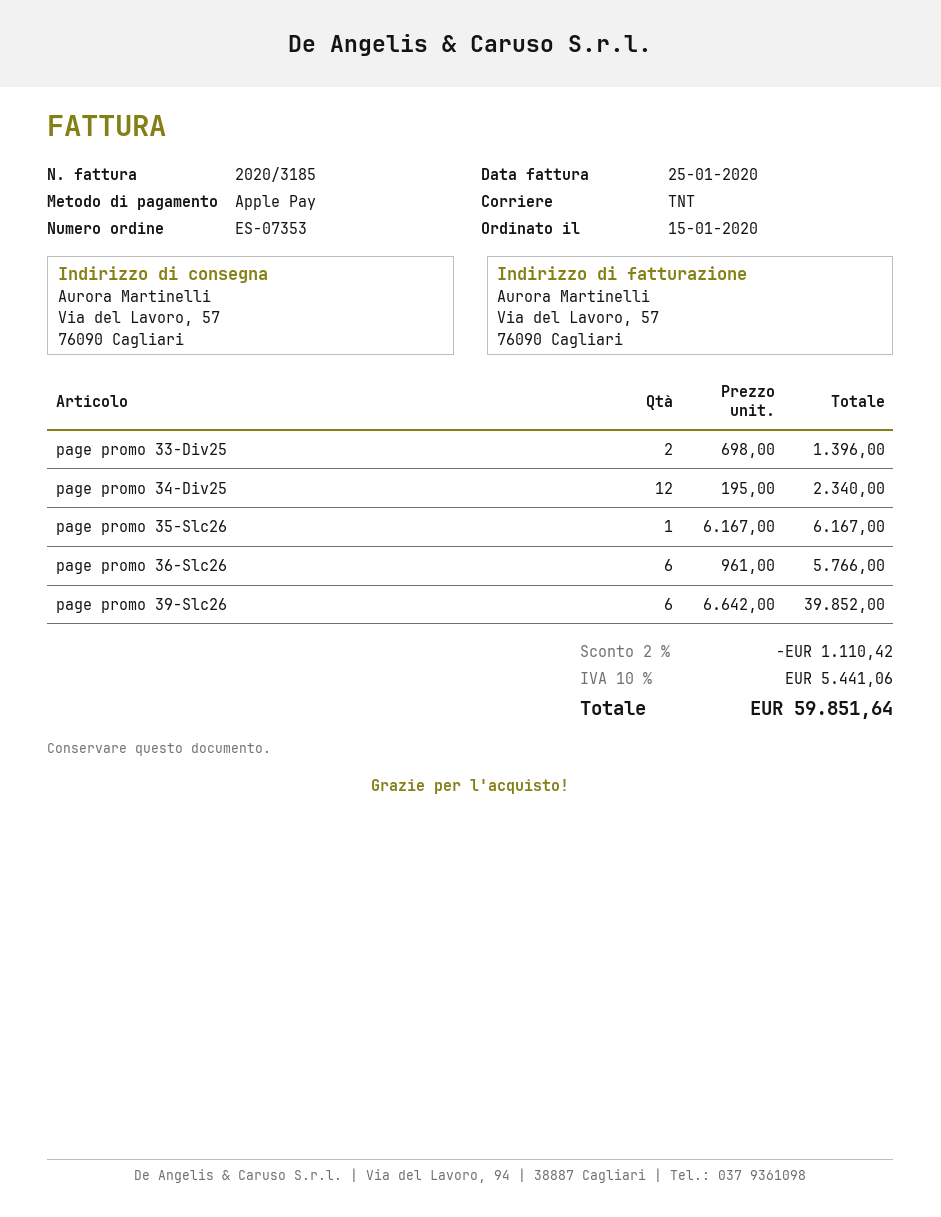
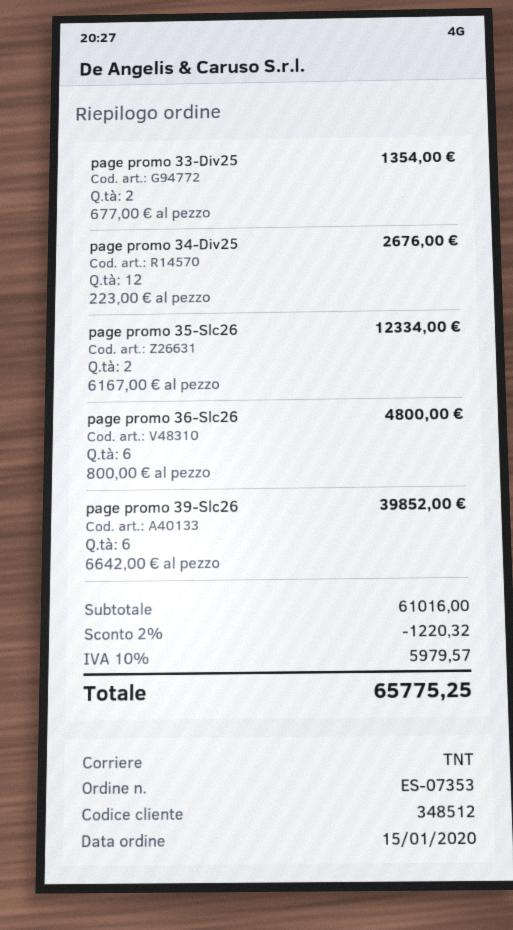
page promo 33-Div25: 2 x 698.00 = 1396.00 -> 2 x 677.00 = 1354.00
page promo 34-Div25: 12 x 195.00 = 2340.00 -> 12 x 223.00 = 2676.00
page promo 35-Slc26: 1 x 6167.00 = 6167.00 -> 2 x 6167.00 = 12334.00
page promo 36-Slc26: 6 x 961.00 = 5766.00 -> 6 x 800.00 = 4800.00
discount: 2% = 1110.42 -> 2% = 1220.32
tax: 10% = 5441.06 -> 10% = 5979.57
total: 59851.64 -> 65775.25

